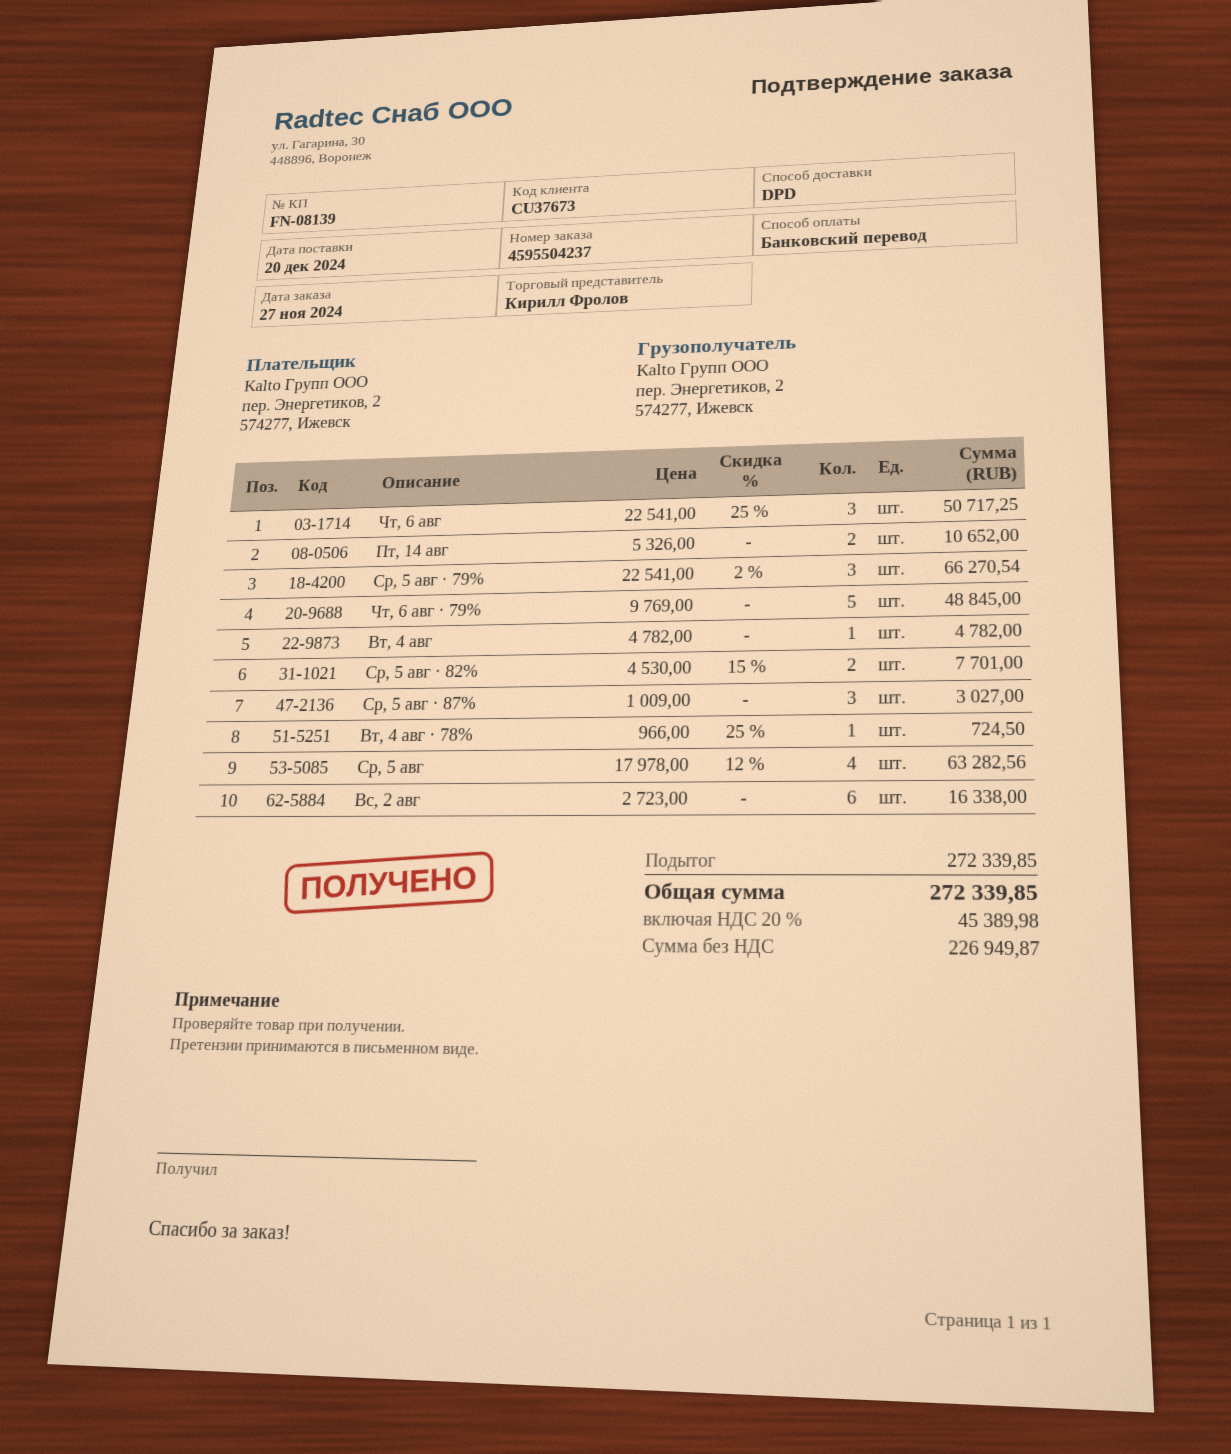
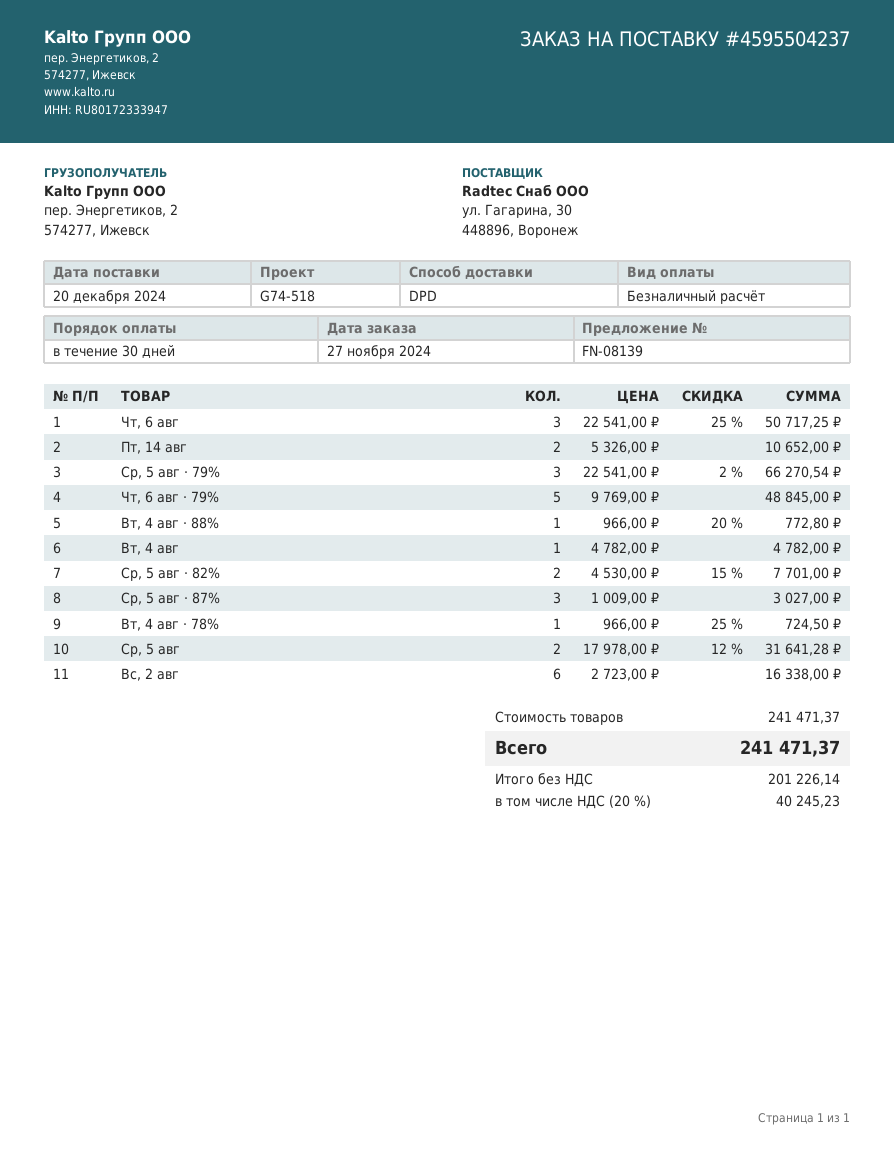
Ср, 5 авг: 4 x 17978.00 - 12% = 63282.56 -> 2 x 17978.00 - 12% = 31641.28
Вт, 4 авг · 88%: none -> 1 x 966.00 - 20% = 772.80
subtotal: 272339.85 -> 241471.37
net: 226949.87 -> 201226.14
tax: 20% = 45389.98 -> 20% = 40245.23
total: 272339.85 -> 241471.37

